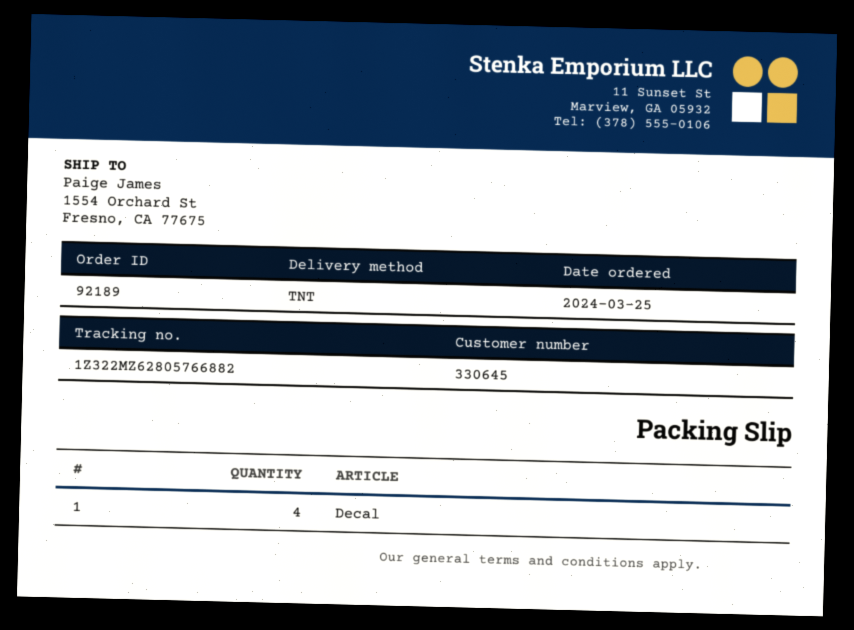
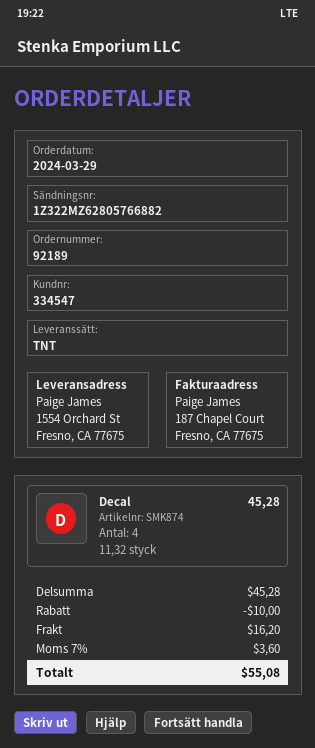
order date: 2024-03-25 -> 2024-03-29
customer number: 330645 -> 334547

